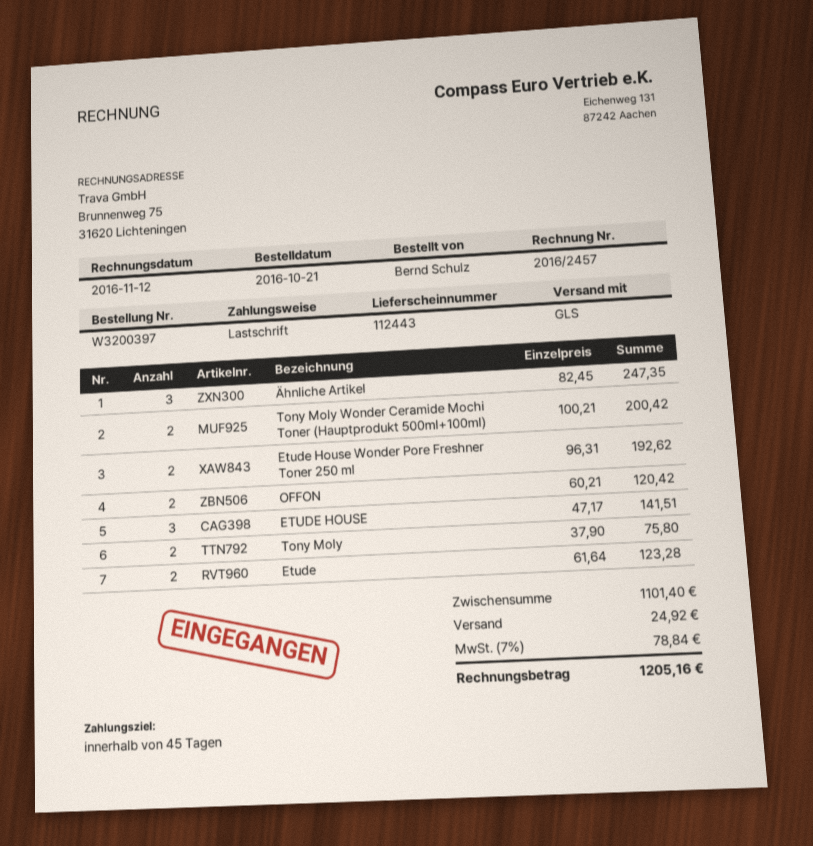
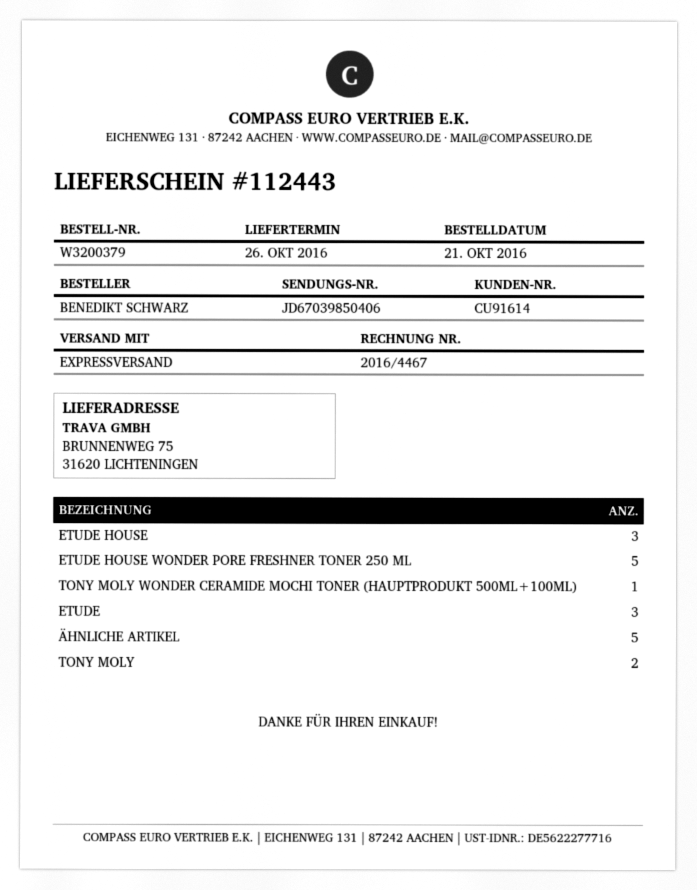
order number: W3200397 -> W3200379
invoice number: 2016/2457 -> 2016/4467
ordered by: Bernd Schulz -> BENEDIKT SCHWARZ
shipping method: GLS -> express
Ähnliche Artikel: 3 -> 5
Tony Moly Wonder Ceramide Mochi Toner (Hauptprodukt 500ml+100ml): 2 -> 1
Etude House Wonder Pore Freshner Toner 250 ml: 2 -> 5
OFFON: 2 -> none
Etude: 2 -> 3

